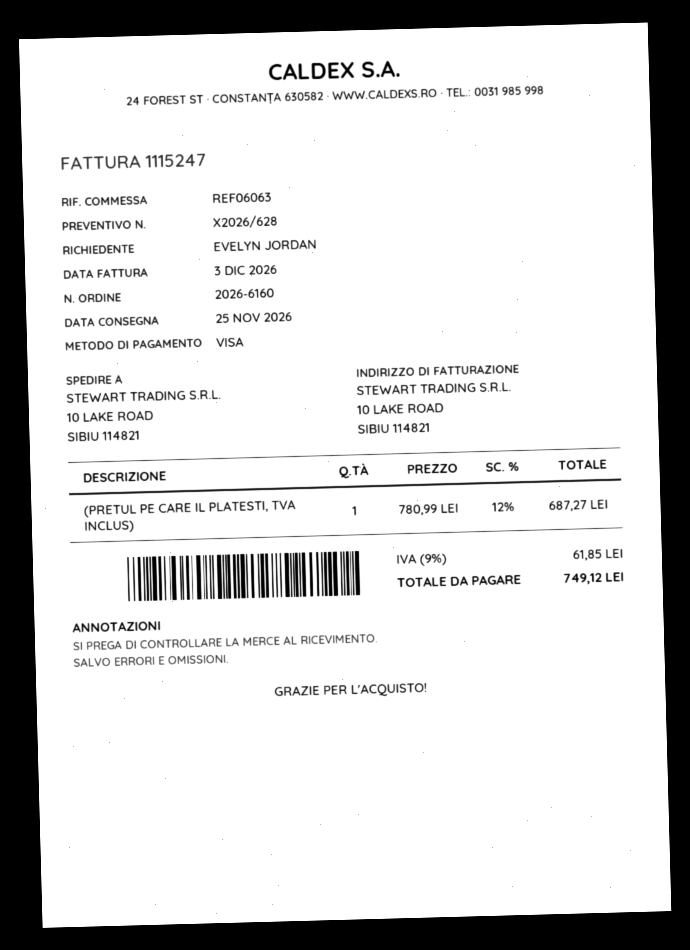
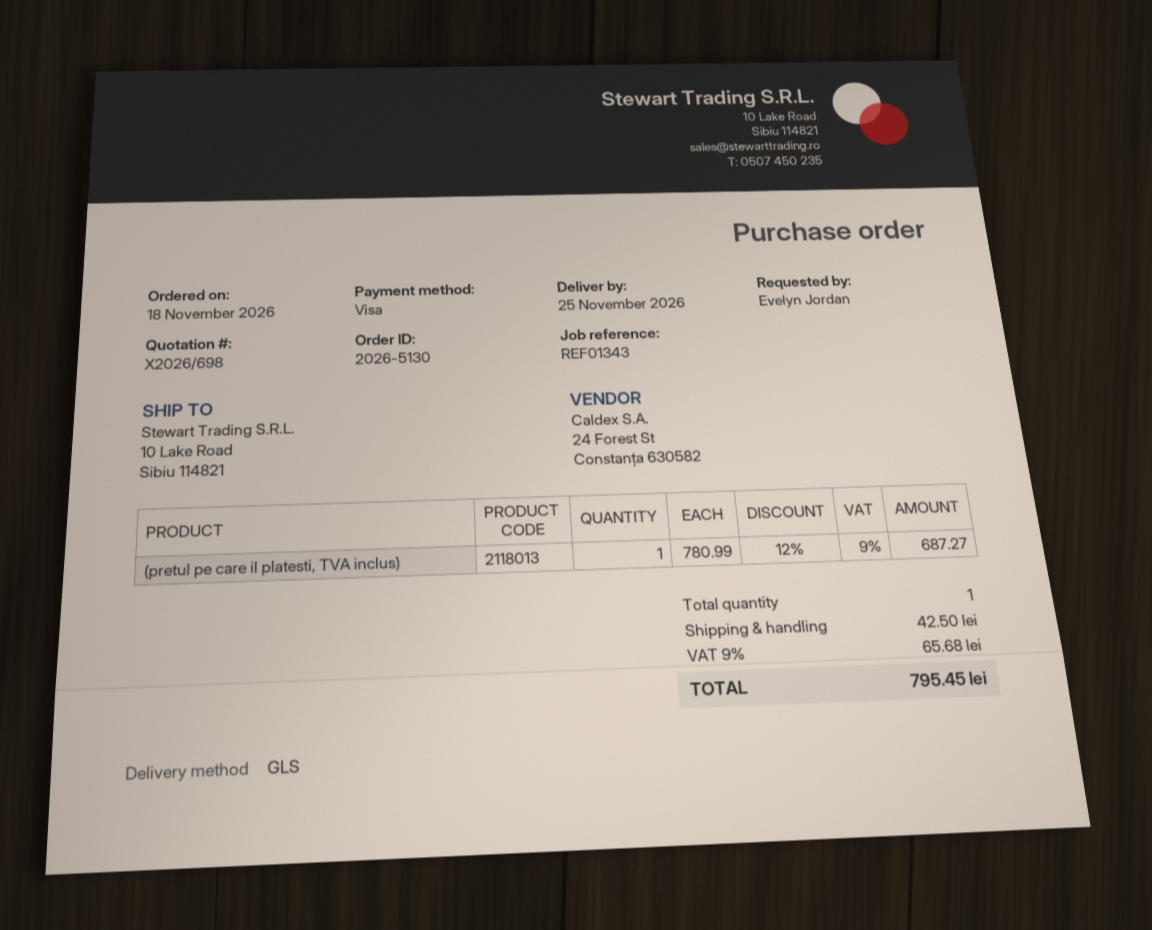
quote number: X2026/628 -> X2026/698
order number: 2026-6160 -> 2026-5130
reference: REF06063 -> REF01343
shipping: none -> 42.50
tax: 9% = 61.85 -> 9% = 65.68
total: 749.12 -> 795.45

